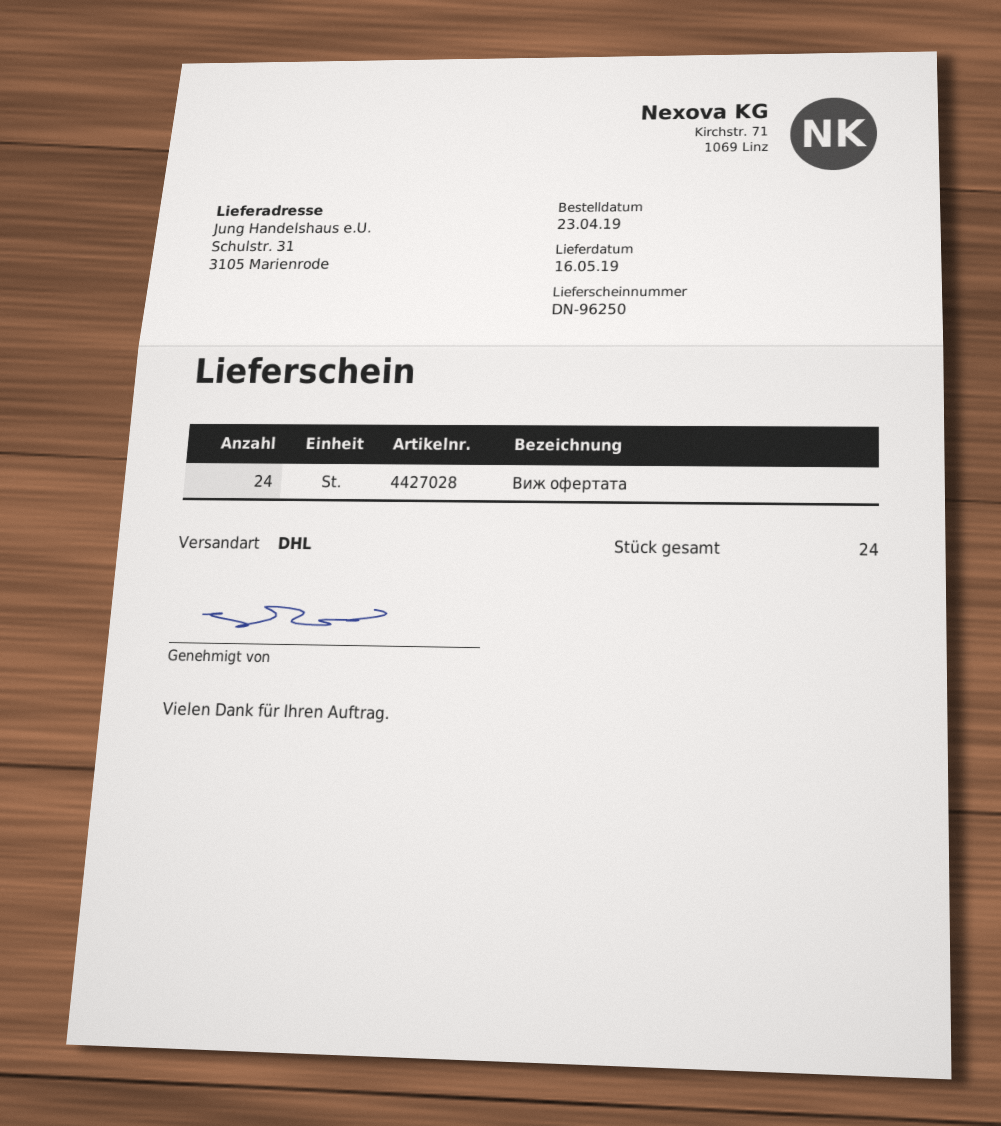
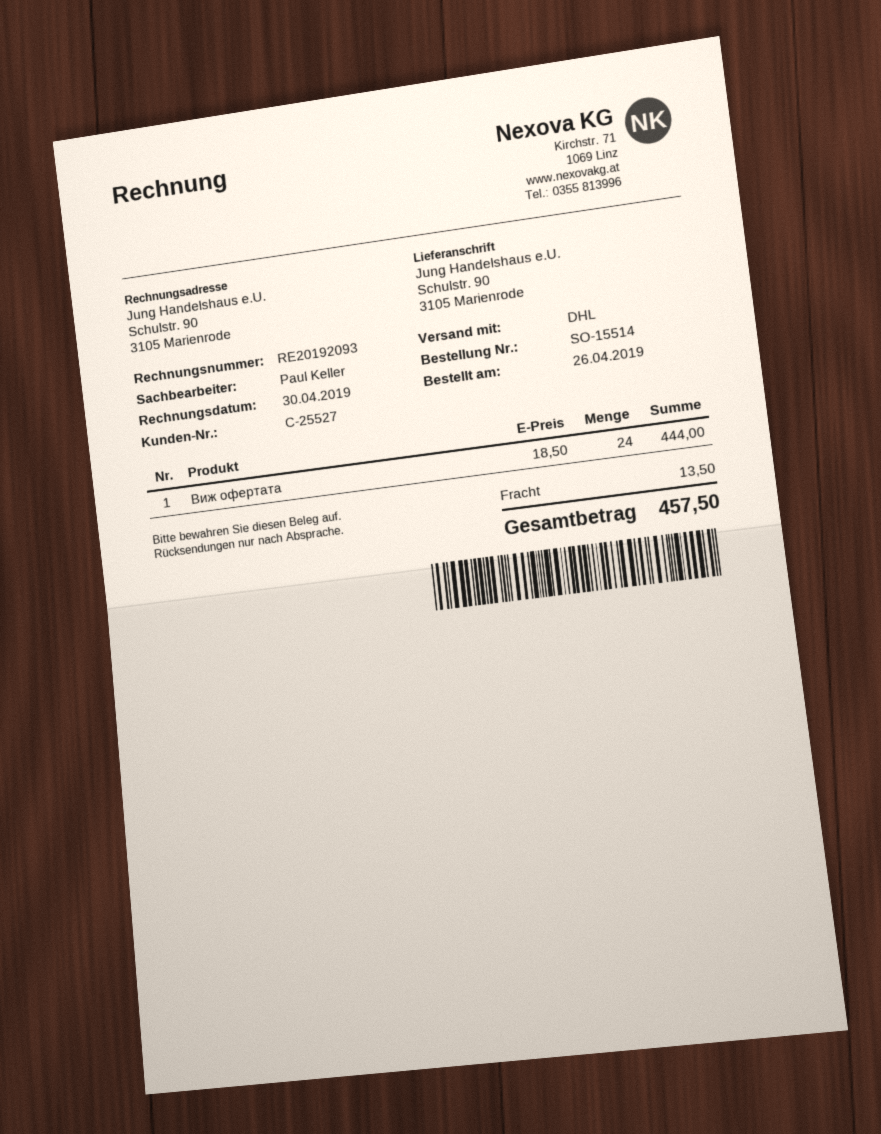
order date: 2019-04-23 -> 2019-04-26
ship to: Schulstr. 31, 3105 Marienrode -> Schulstr. 90, 3105 Marienrode

